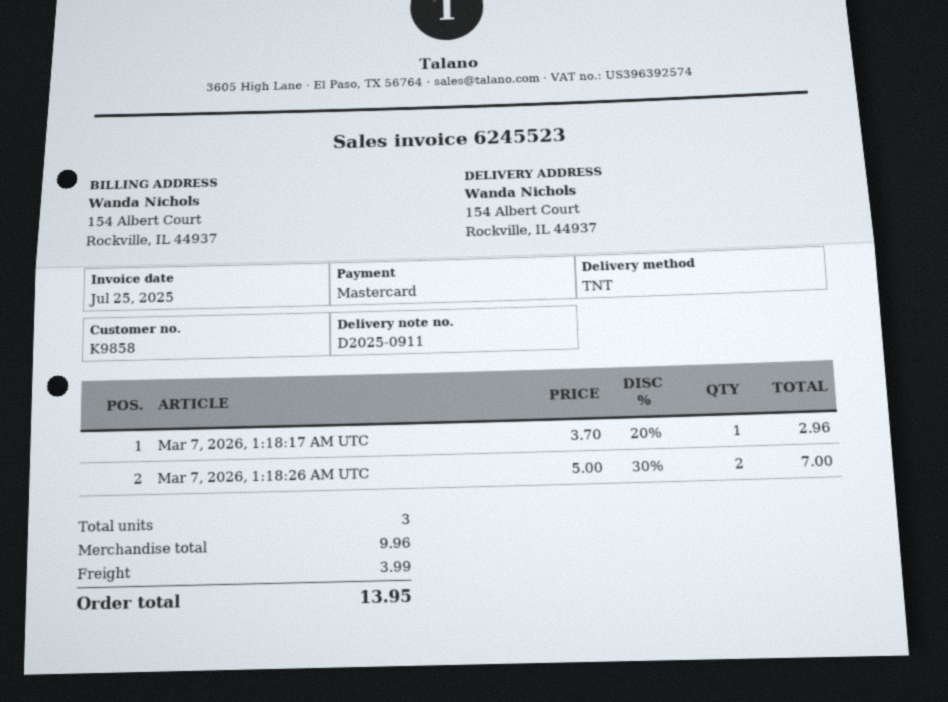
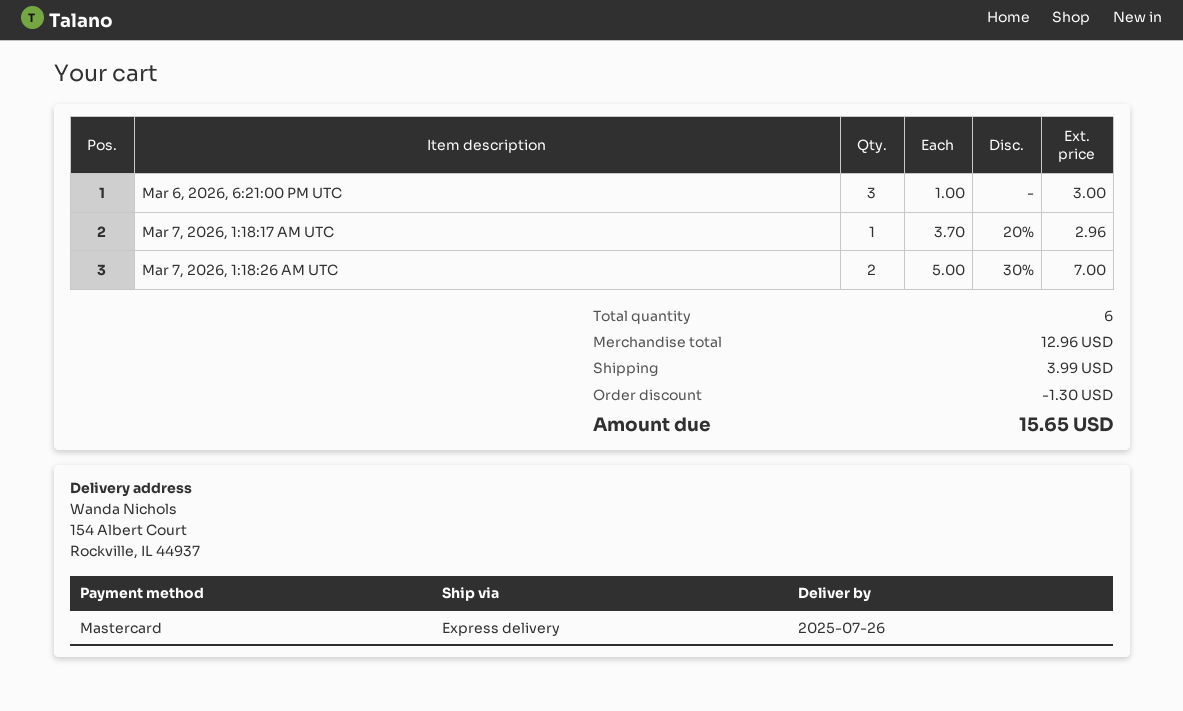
shipping method: TNT -> express
Mar 6, 2026, 6:21:00 PM UTC: none -> 3 x 1.00 = 3.00
total quantity: 3 -> 6
subtotal: 9.96 -> 12.96
discount: none -> 1.30
total: 13.95 -> 15.65

